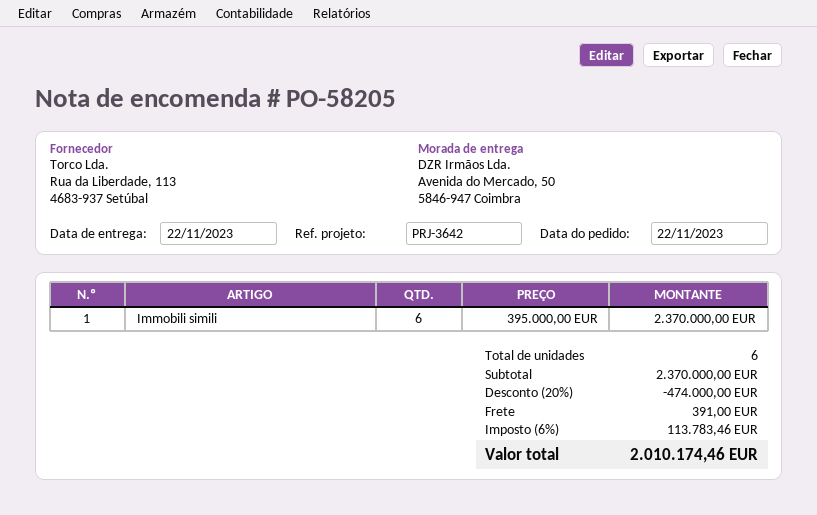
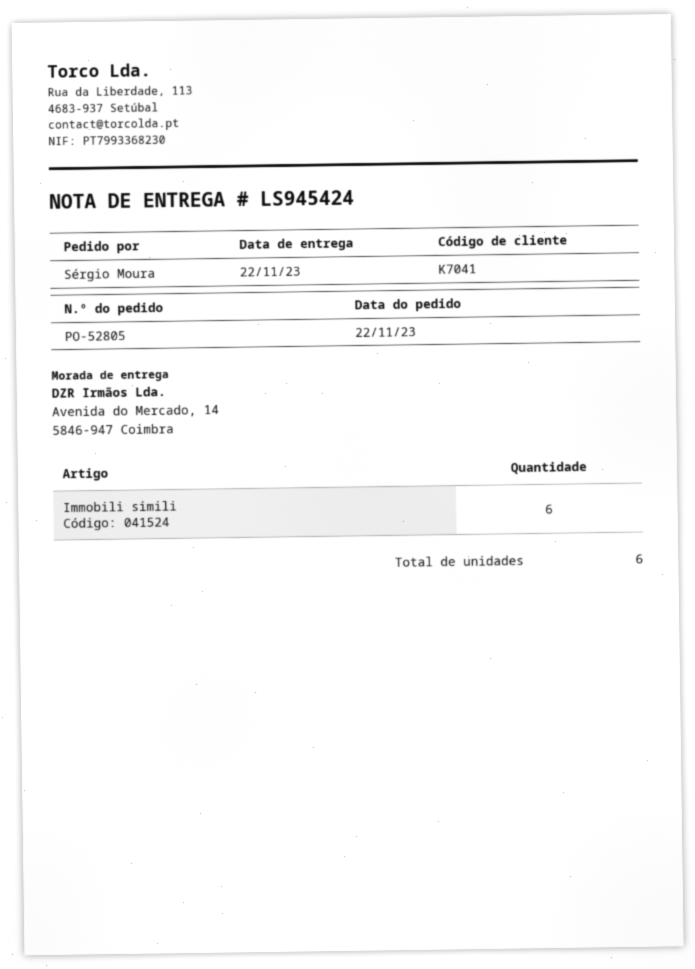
order number: PO-58205 -> PO-52805
ship to: Avenida do Mercado, 50, 5846-947 Coimbra -> Avenida do Mercado, 14, 5846-947 Coimbra

